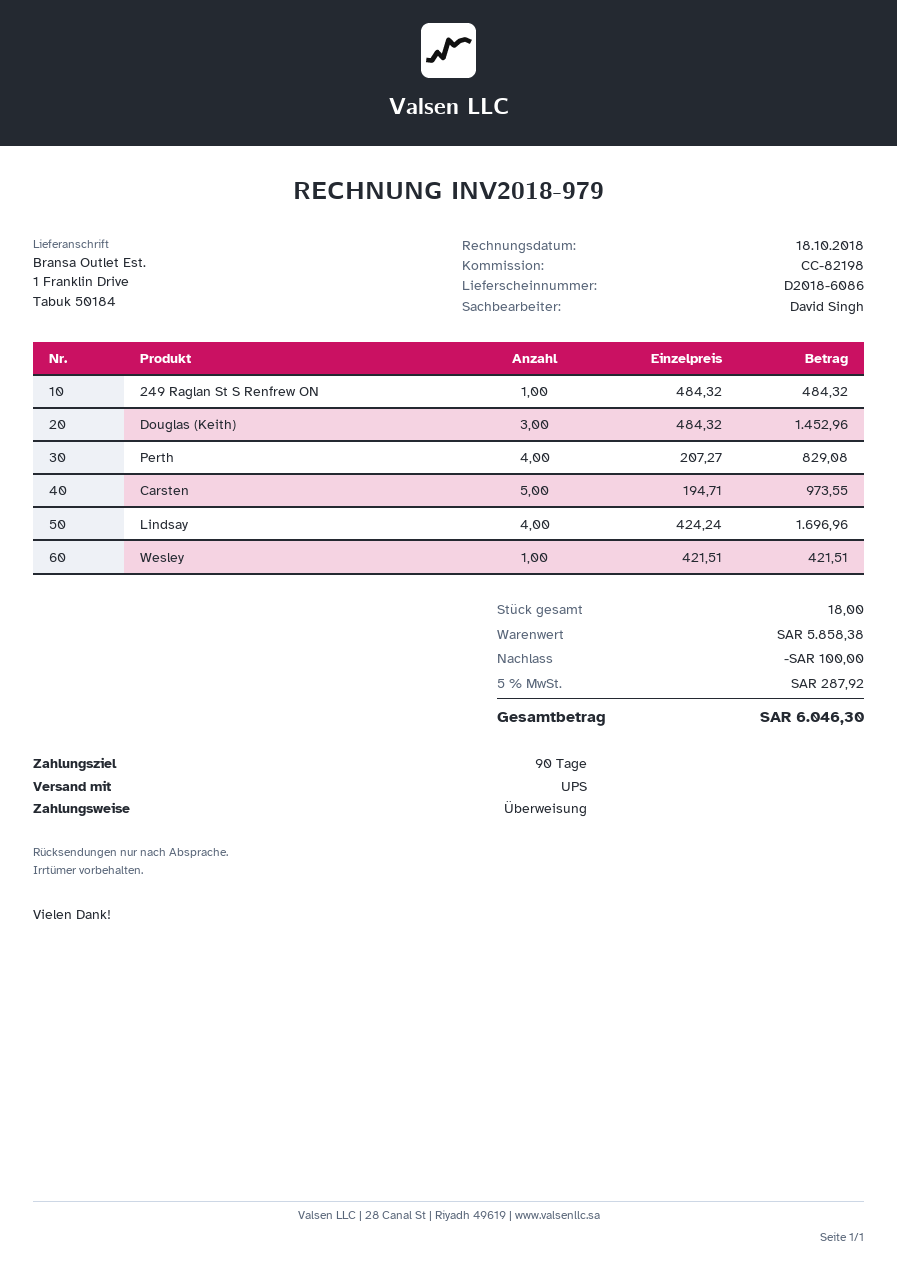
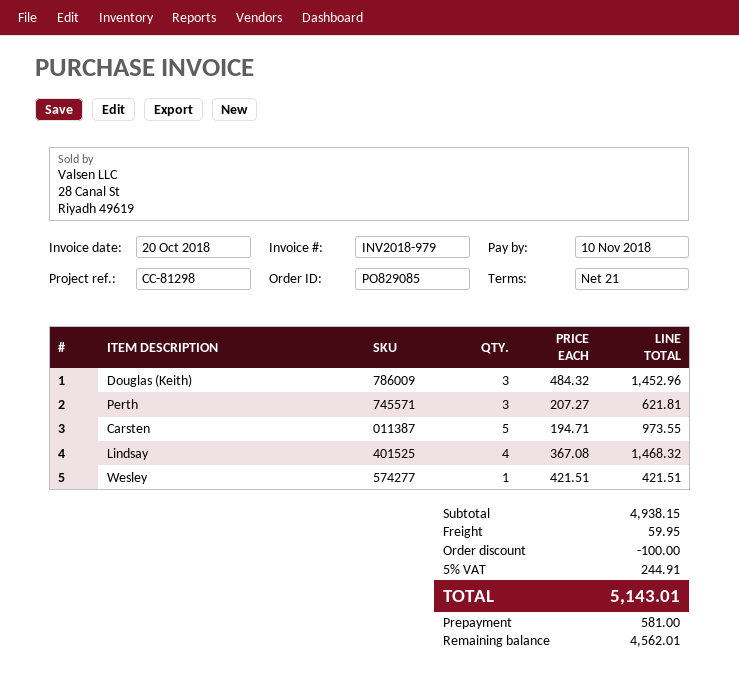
invoice date: 2018-10-18 -> 2018-10-20
payment terms: 90 days -> 21 days
reference: CC-82198 -> CC-81298
249 Raglan St S Renfrew ON: 1 x 484.32 = 484.32 -> none
Perth: 4 x 207.27 = 829.08 -> 3 x 207.27 = 621.81
Lindsay: 4 x 424.24 = 1696.96 -> 4 x 367.08 = 1468.32
subtotal: 5858.38 -> 4938.15
shipping: none -> 59.95
tax: 5% = 287.92 -> 5% = 244.91
total: 6046.30 -> 5143.01

